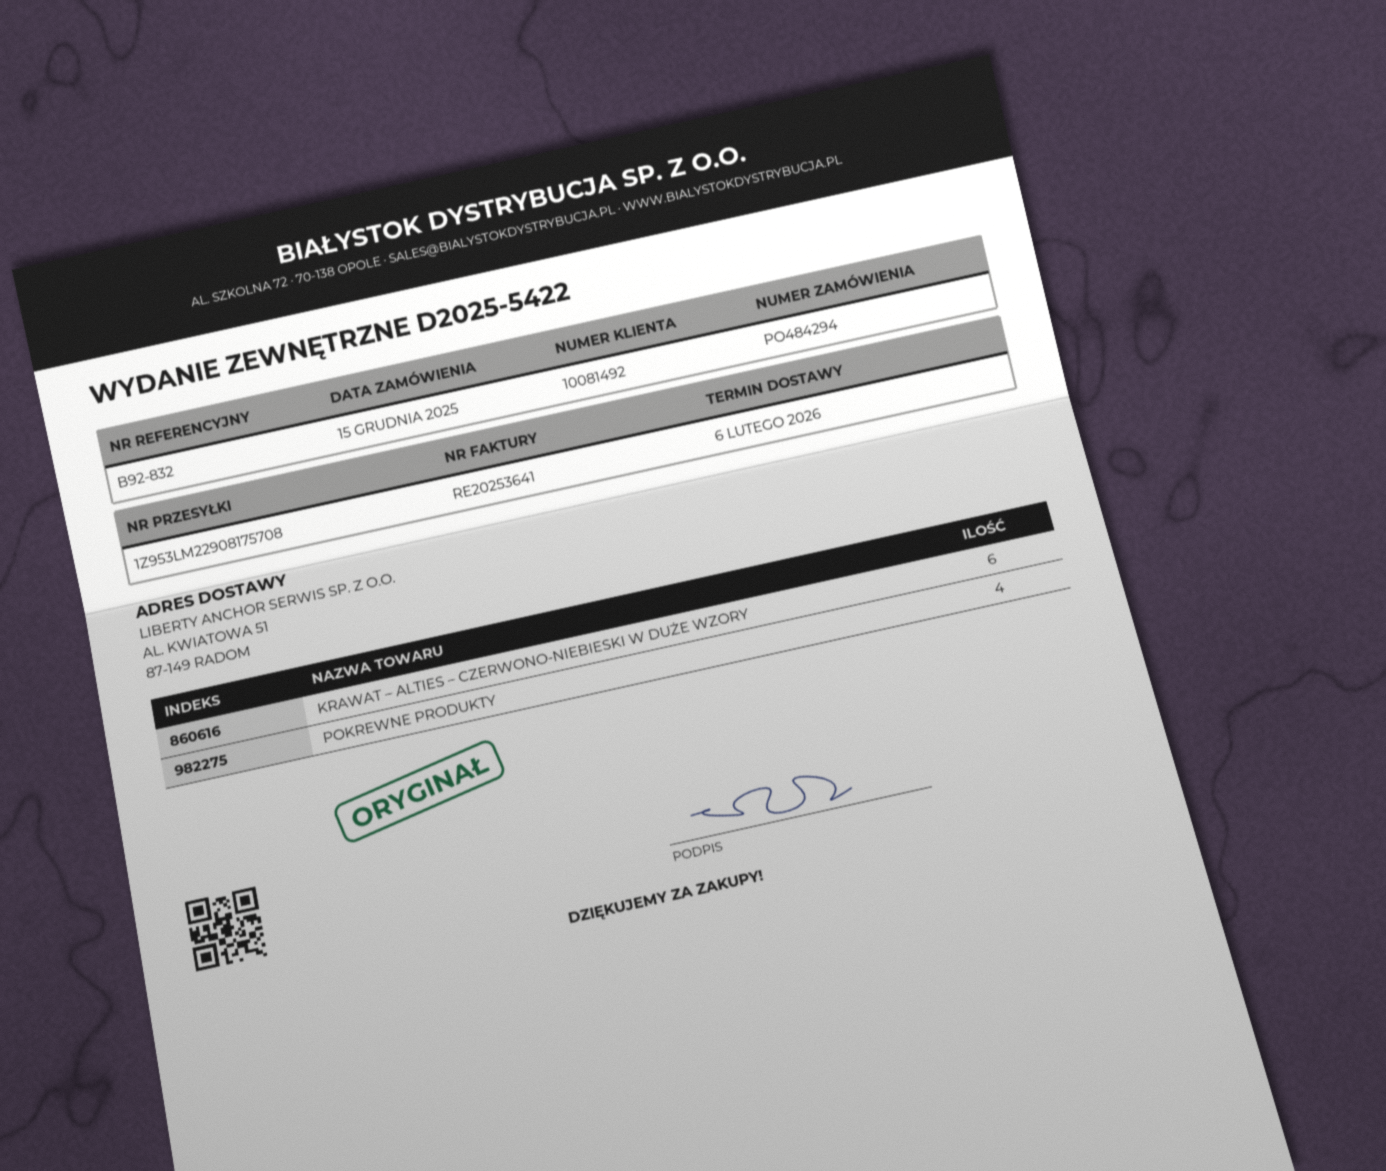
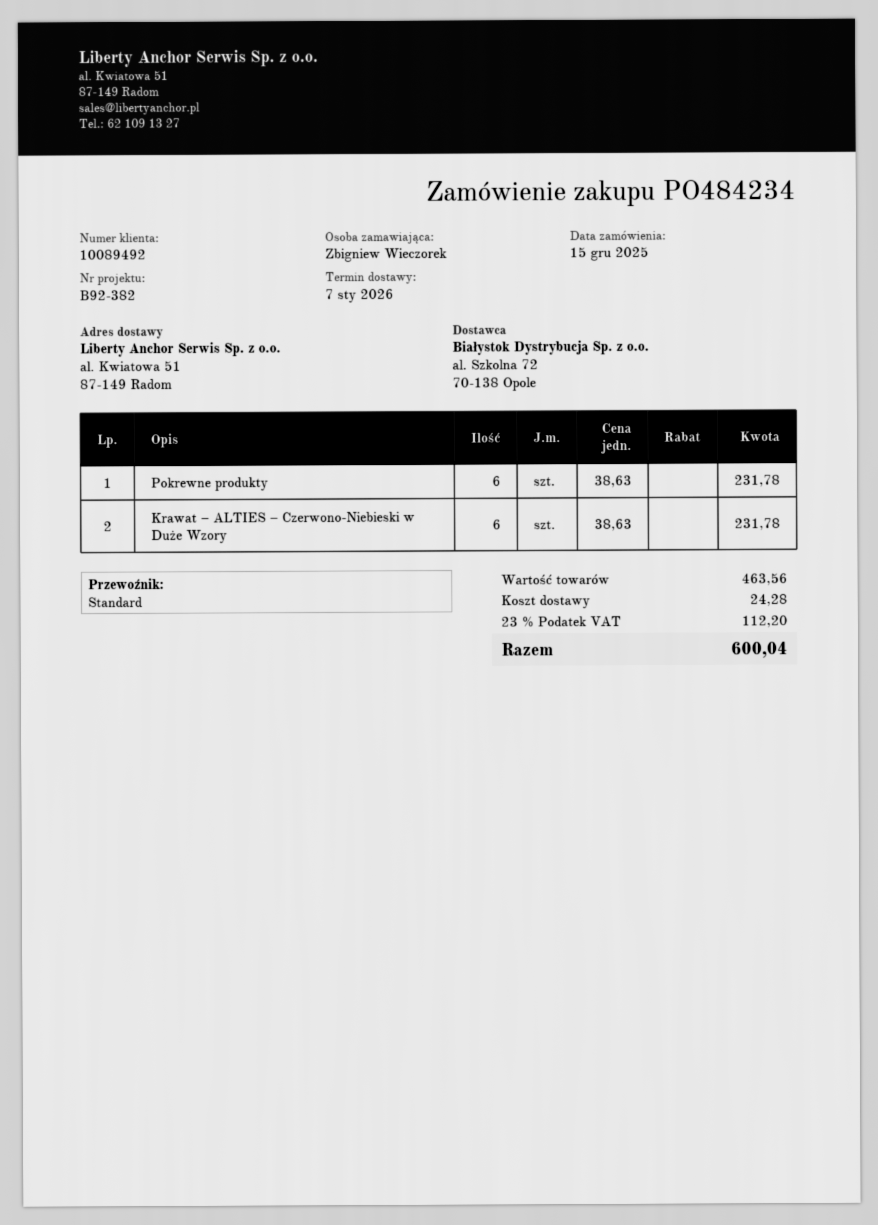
order number: PO484294 -> PO484234
delivery date: 2026-02-06 -> 2026-01-07
customer number: 10081492 -> 10089492
reference: B92-832 -> B92-382
POKREWNE PRODUKTY: 4 -> 6

